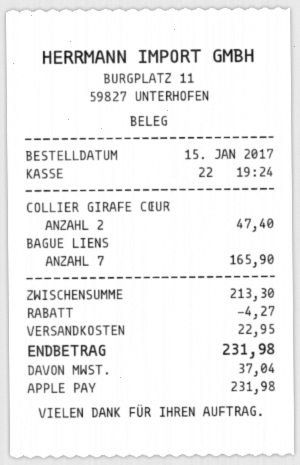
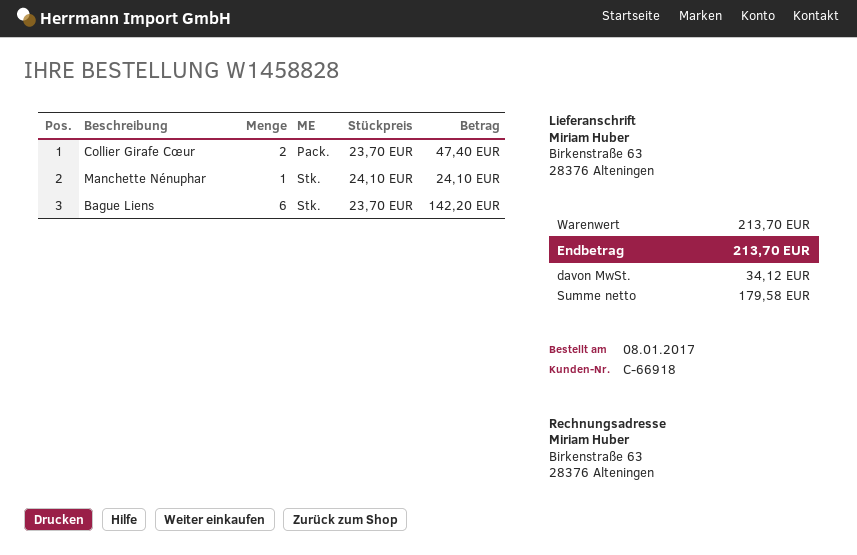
order date: 2017-01-15 -> 2017-01-08
BAGUE LIENS: 7 for 165.90 -> 6 for 142.20
Manchette Nénuphar: none -> 1 for 24.10
subtotal: 213.30 -> 213.70
discount: 4.27 -> none
shipping: 22.95 -> none
tax: 37.04 -> 34.12
total: 231.98 -> 213.70

